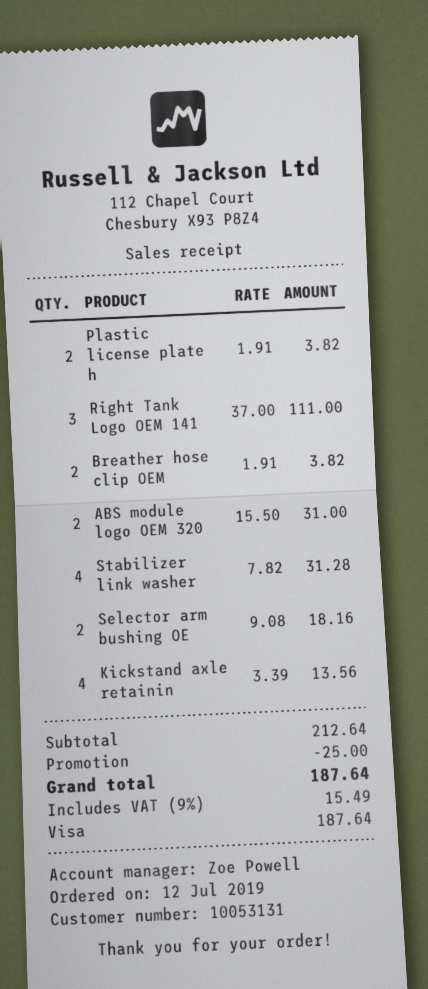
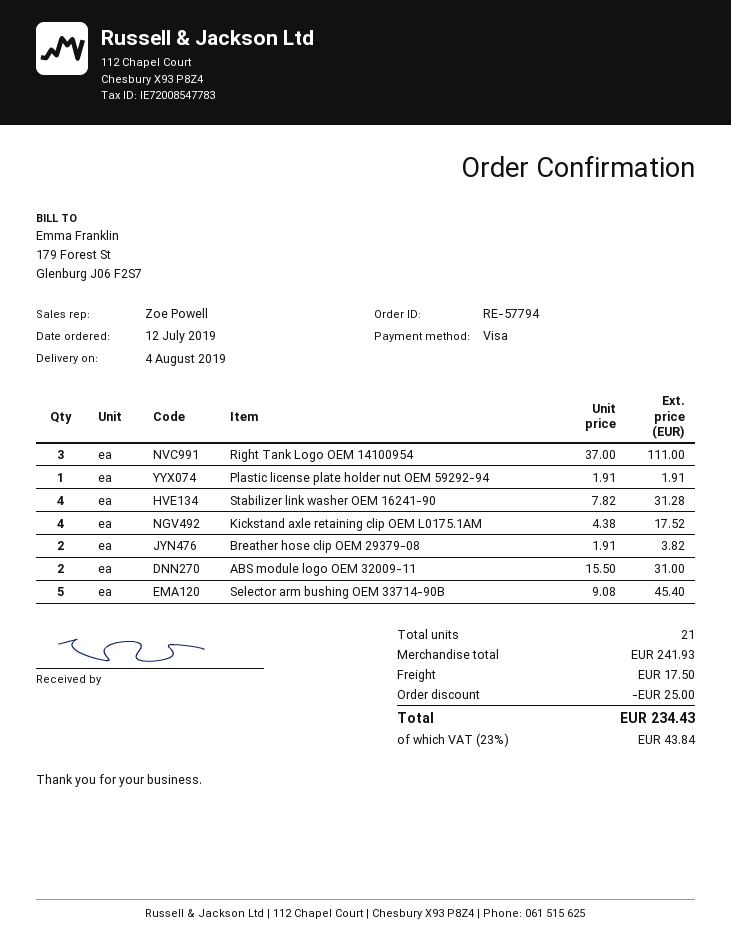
Plastic license plate h: 2 x 1.91 = 3.82 -> 1 x 1.91 = 1.91
Selector arm bushing OE: 2 x 9.08 = 18.16 -> 5 x 9.08 = 45.40
Kickstand axle retainin: 4 x 3.39 = 13.56 -> 4 x 4.38 = 17.52
subtotal: 212.64 -> 241.93
shipping: none -> 17.50
tax: 9% = 15.49 -> 23% = 43.84
total: 187.64 -> 234.43

